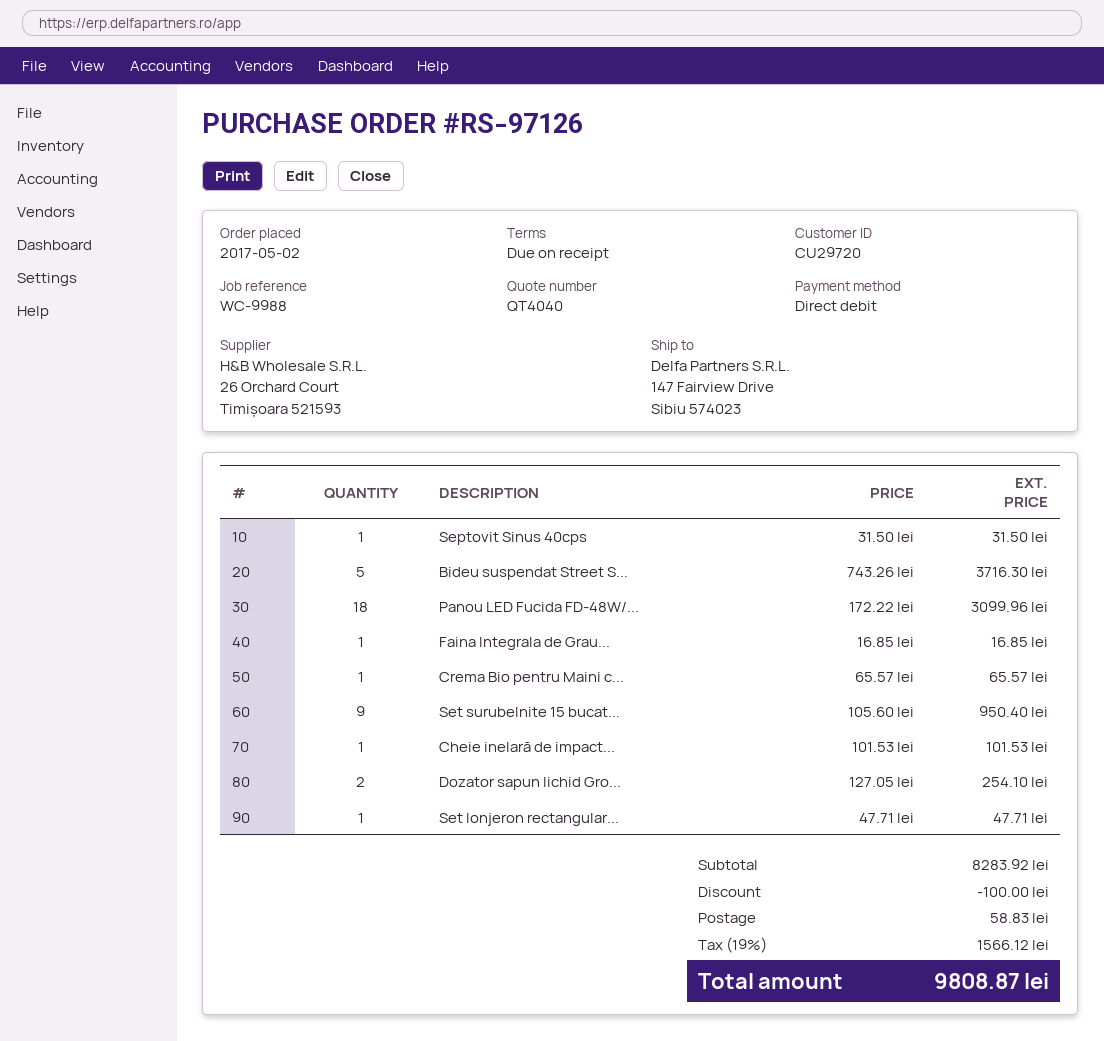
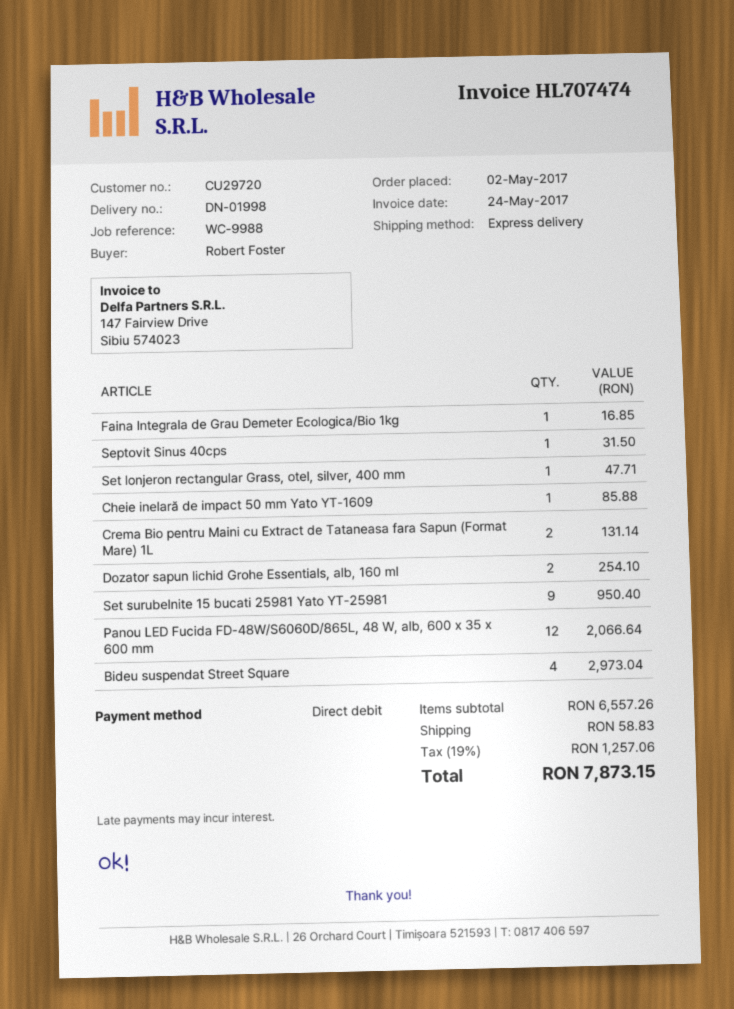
Bideu suspendat Street S...: 5 for 3716.30 -> 4 for 2973.04
Panou LED Fucida FD-48W/...: 18 for 3099.96 -> 12 for 2066.64
Crema Bio pentru Maini c...: 1 for 65.57 -> 2 for 131.14
Cheie inelară de impact...: 1 for 101.53 -> 1 for 85.88
subtotal: 8283.92 -> 6557.26
discount: 100.00 -> none
tax: 19% = 1566.12 -> 19% = 1257.06
total: 9808.87 -> 7873.15

